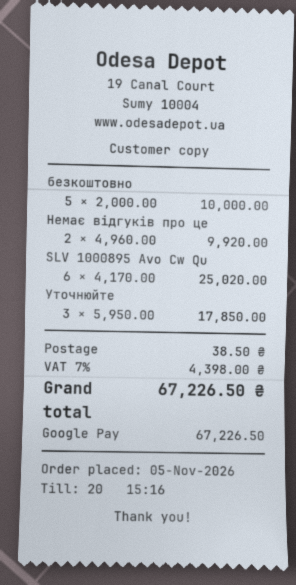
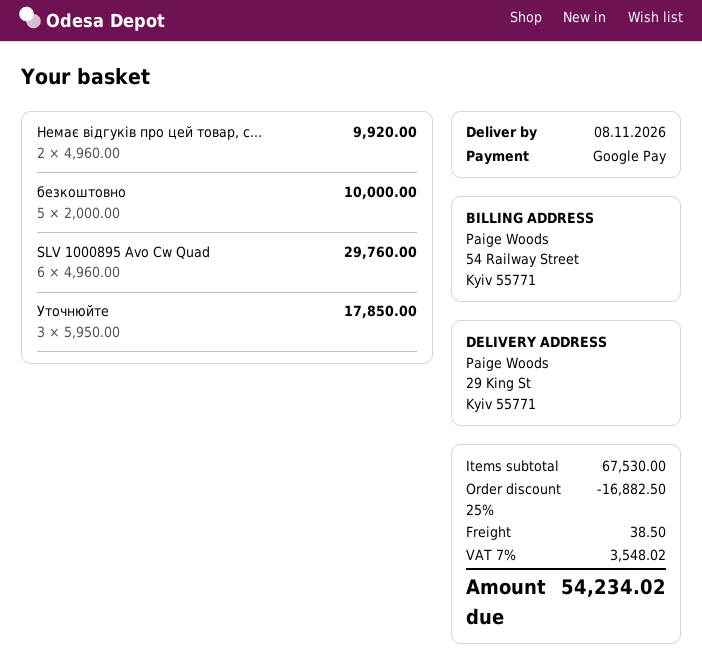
SLV 1000895 Avo Cw Qu: 6 x 4170.00 = 25020.00 -> 6 x 4960.00 = 29760.00
discount: none -> 25% = 16882.50
tax: 7% = 4398.00 -> 7% = 3548.02
total: 67226.50 -> 54234.02

